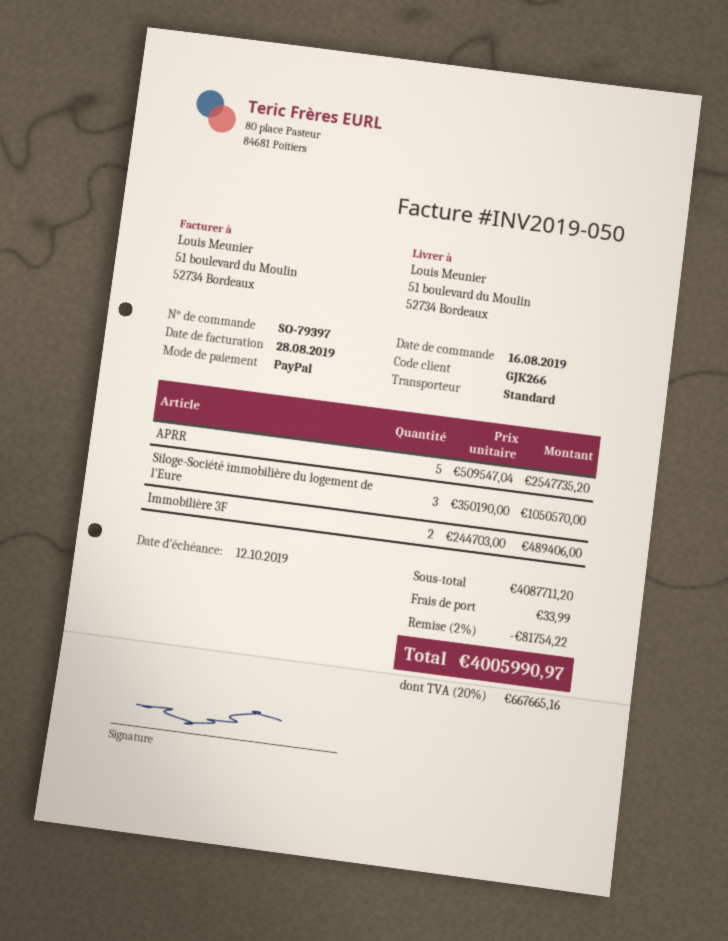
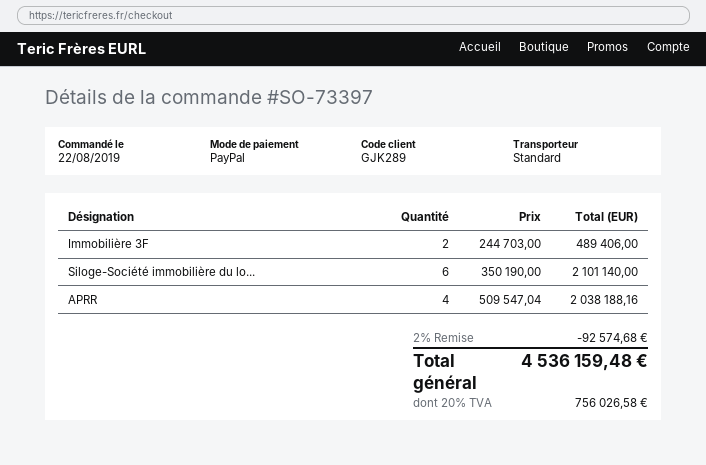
order number: SO-79397 -> SO-73397
order date: 2019-08-16 -> 2019-08-22
customer number: GJK266 -> GJK289
APRR: 5 x 509547.04 = 2547735.20 -> 4 x 509547.04 = 2038188.16
Siloge-Société immobilière du logement de l'Eure: 3 x 350190.00 = 1050570.00 -> 6 x 350190.00 = 2101140.00
discount: 2% = 81754.22 -> 2% = 92574.68
shipping: 33.99 -> none
tax: 20% = 667665.16 -> 20% = 756026.58
total: 4005990.97 -> 4536159.48

